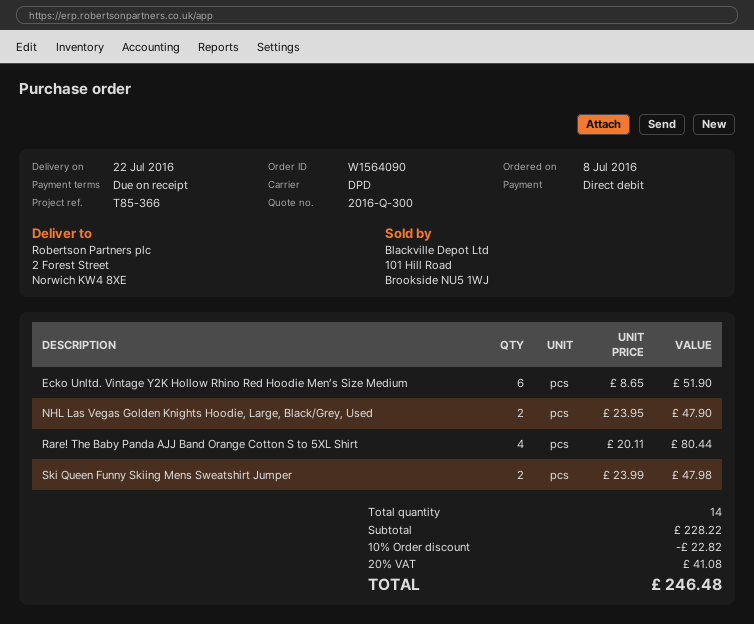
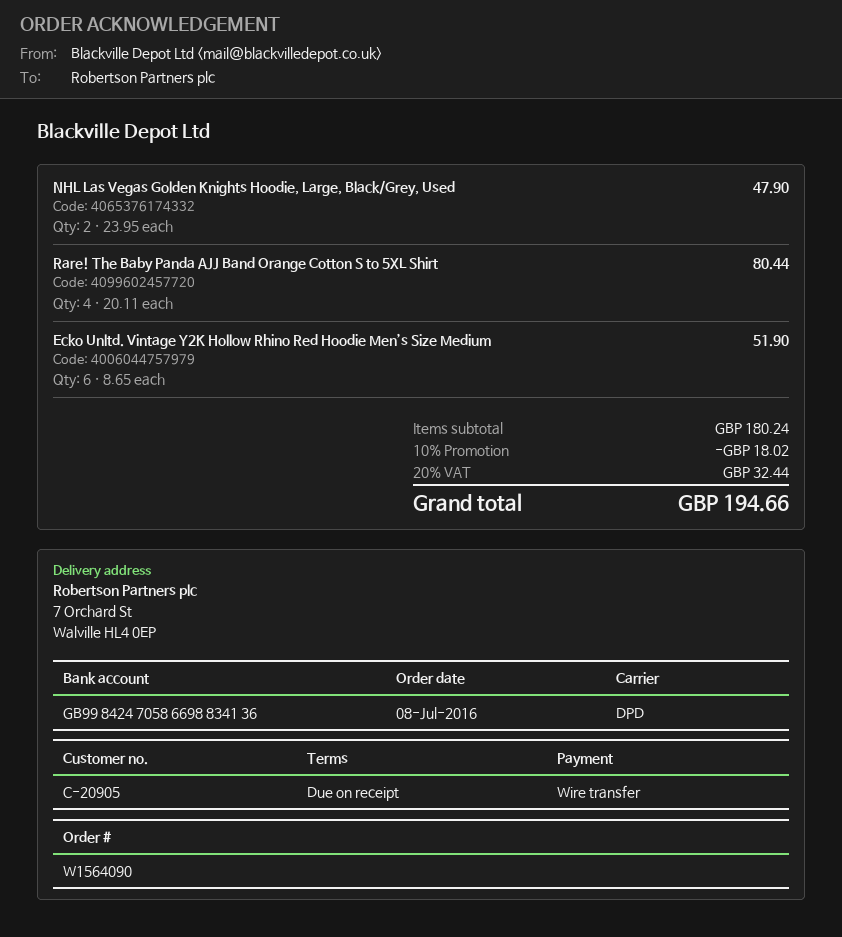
payment method: direct debit -> bank transfer
ship to: 2 Forest Street, Norwich KW4 8XE -> 7 Orchard St, Walville HL4 0EP
Ski Queen Funny Skiing Mens Sweatshirt Jumper: 2 x 23.99 = 47.98 -> none
subtotal: 228.22 -> 180.24
discount: 10% = 22.82 -> 10% = 18.02
tax: 20% = 41.08 -> 20% = 32.44
total: 246.48 -> 194.66

